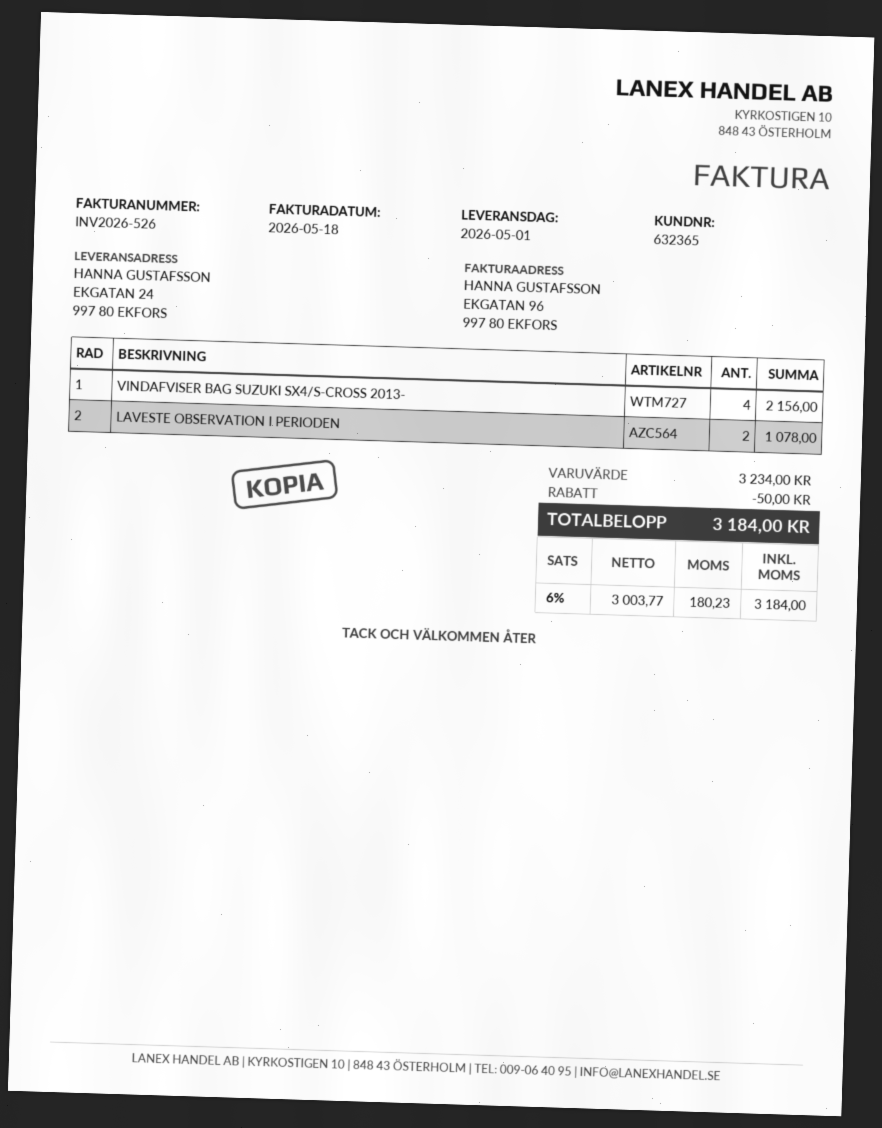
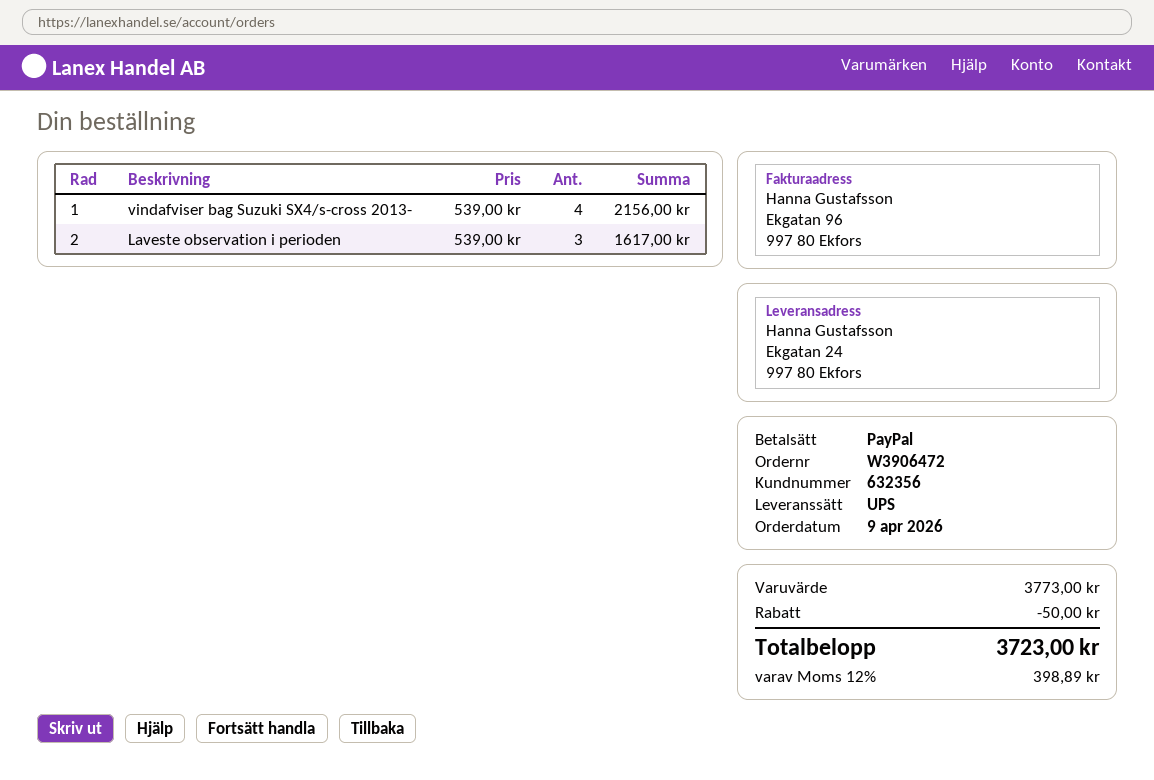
customer number: 632365 -> 632356
LAVESTE OBSERVATION I PERIODEN: 2 for 1078.00 -> 3 for 1617.00
subtotal: 3234.00 -> 3773.00
tax: 6% = 180.23 -> 12% = 398.89
total: 3184.00 -> 3723.00

